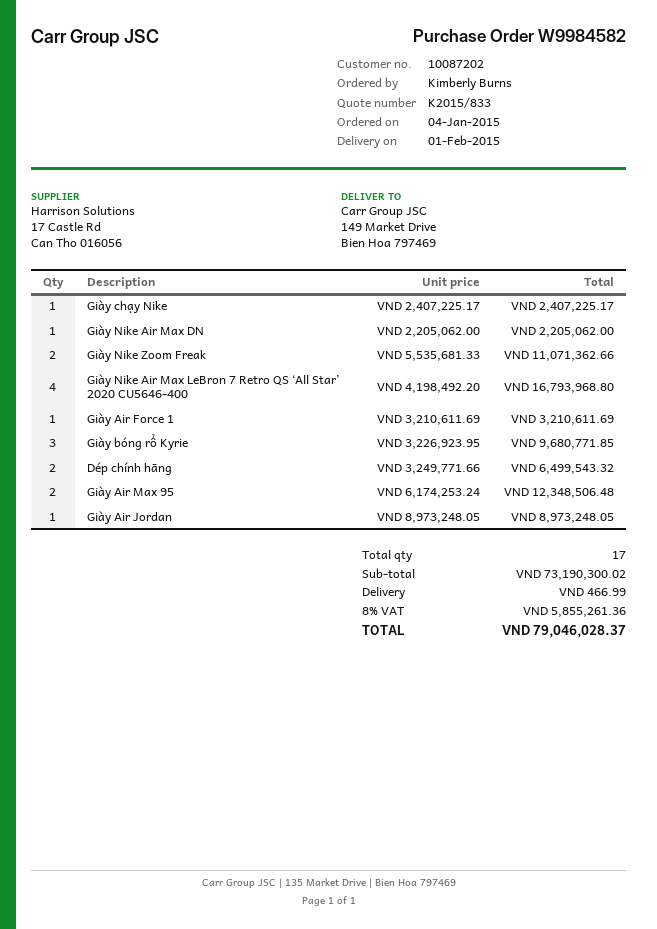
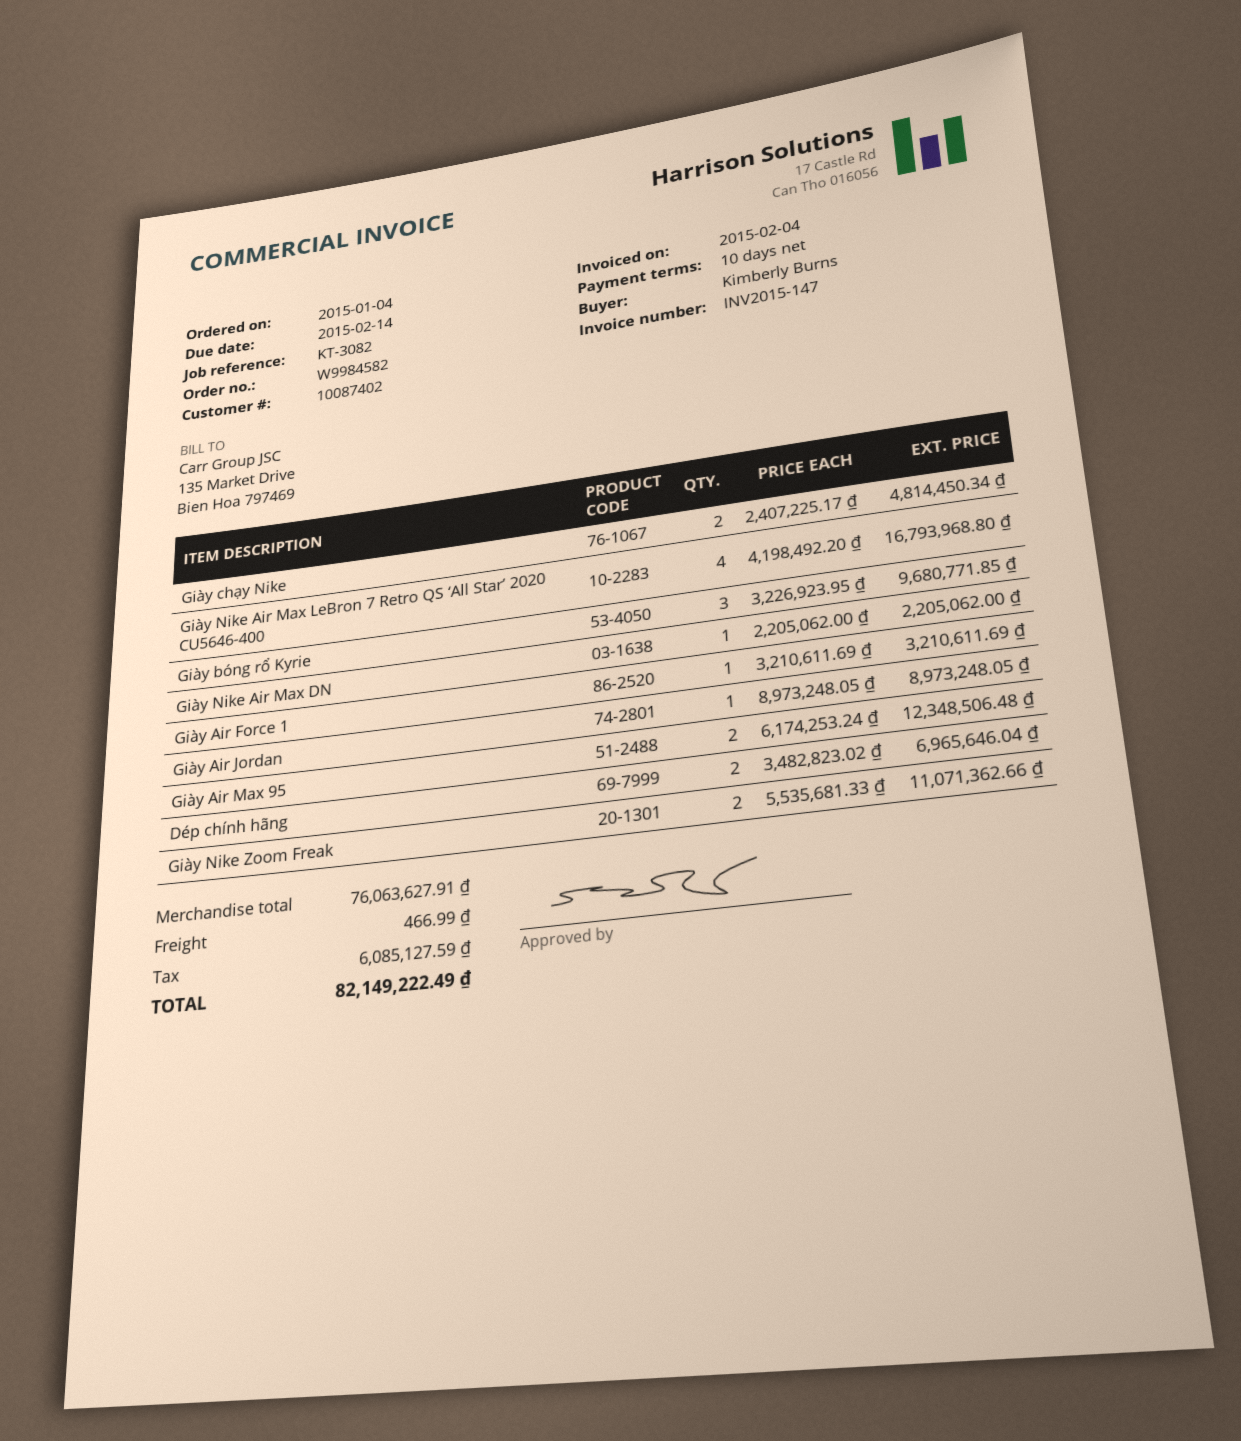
customer number: 10087202 -> 10087402
Giày chạy Nike: 1 x 2407225.17 = 2407225.17 -> 2 x 2407225.17 = 4814450.34
Dép chính hãng: 2 x 3249771.66 = 6499543.32 -> 2 x 3482823.02 = 6965646.04
subtotal: 73190300.02 -> 76063627.91
tax: 5855261.36 -> 6085127.59
total: 79046028.37 -> 82149222.49

